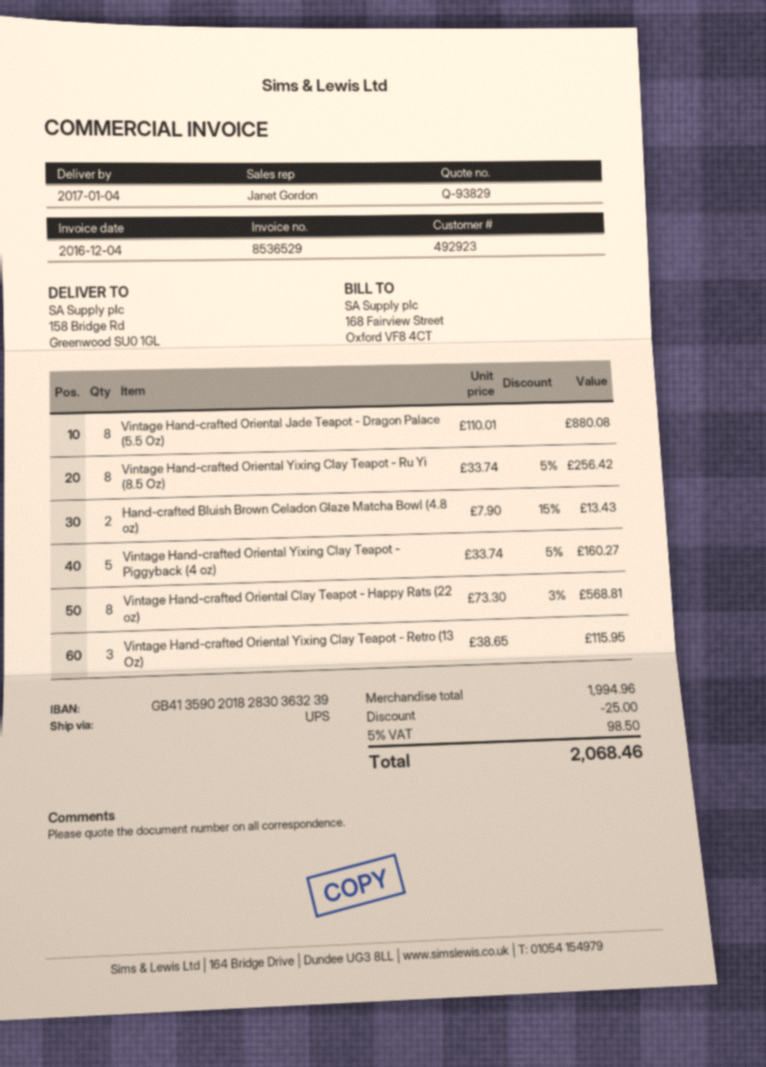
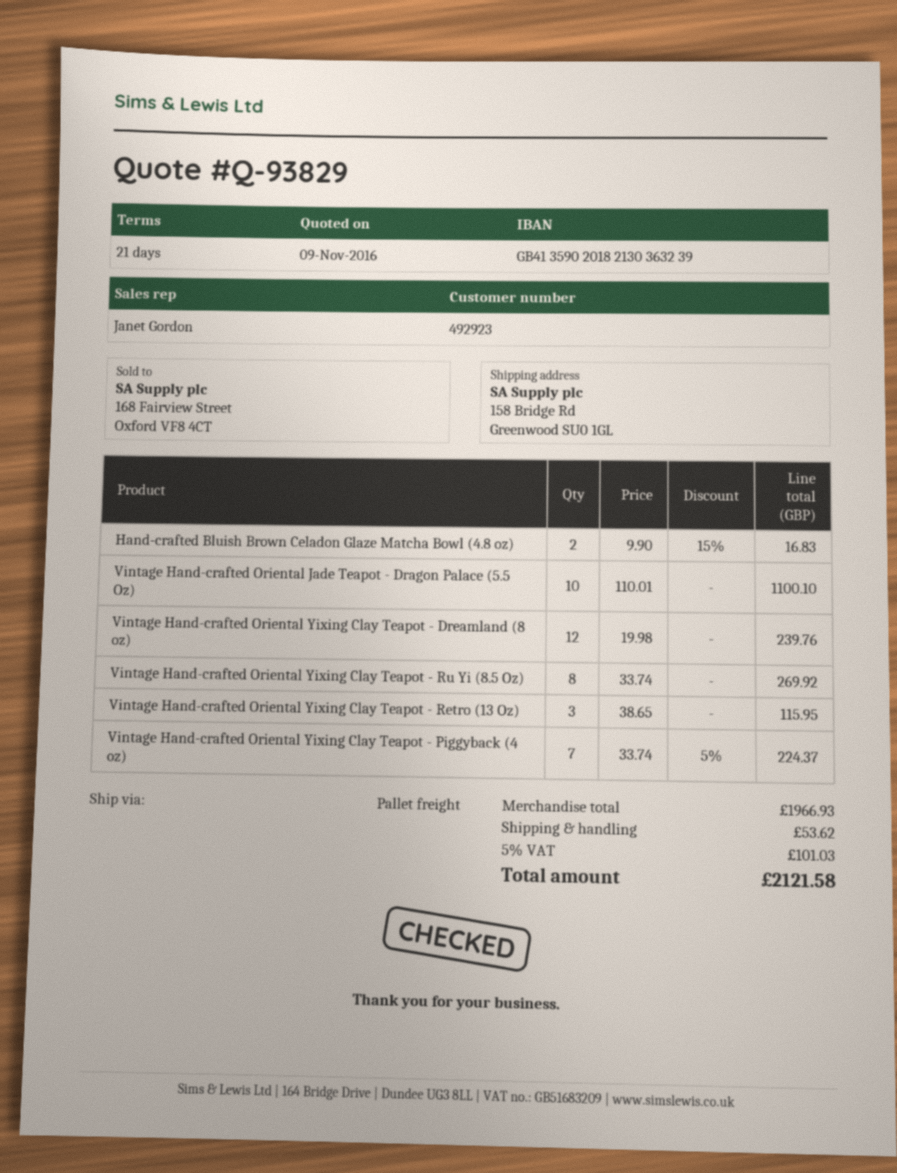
bank account: GB41359020182830363239 -> GB41359020182130363239
shipping method: UPS -> pallet freight
Vintage Hand-crafted Oriental Jade Teapot - Dragon Palace (5.5 Oz): 8 x 110.01 = 880.08 -> 10 x 110.01 = 1100.10
Vintage Hand-crafted Oriental Yixing Clay Teapot - Ru Yi (8.5 Oz): 8 x 33.74 - 5% = 256.42 -> 8 x 33.74 = 269.92
Hand-crafted Bluish Brown Celadon Glaze Matcha Bowl (4.8 oz): 2 x 7.90 - 15% = 13.43 -> 2 x 9.90 - 15% = 16.83
Vintage Hand-crafted Oriental Yixing Clay Teapot - Piggyback (4 oz): 5 x 33.74 - 5% = 160.27 -> 7 x 33.74 - 5% = 224.37
Vintage Hand-crafted Oriental Clay Teapot - Happy Rats (22 oz): 8 x 73.30 - 3% = 568.81 -> none
Vintage Hand-crafted Oriental Yixing Clay Teapot - Dreamland (8 oz): none -> 12 x 19.98 = 239.76
subtotal: 1994.96 -> 1966.93
discount: 25.00 -> none
shipping: none -> 53.62
tax: 5% = 98.50 -> 5% = 101.03
total: 2068.46 -> 2121.58

